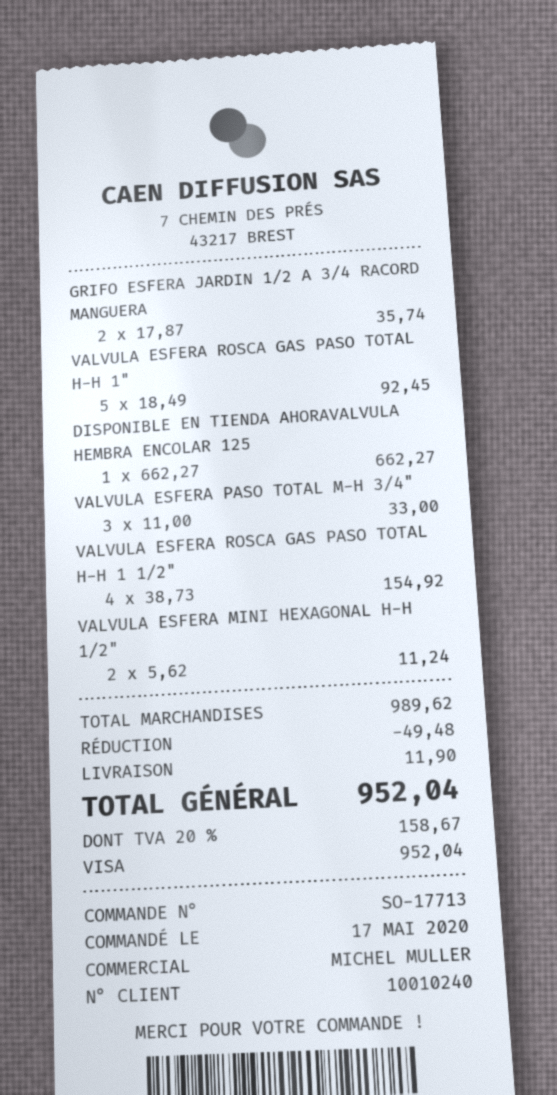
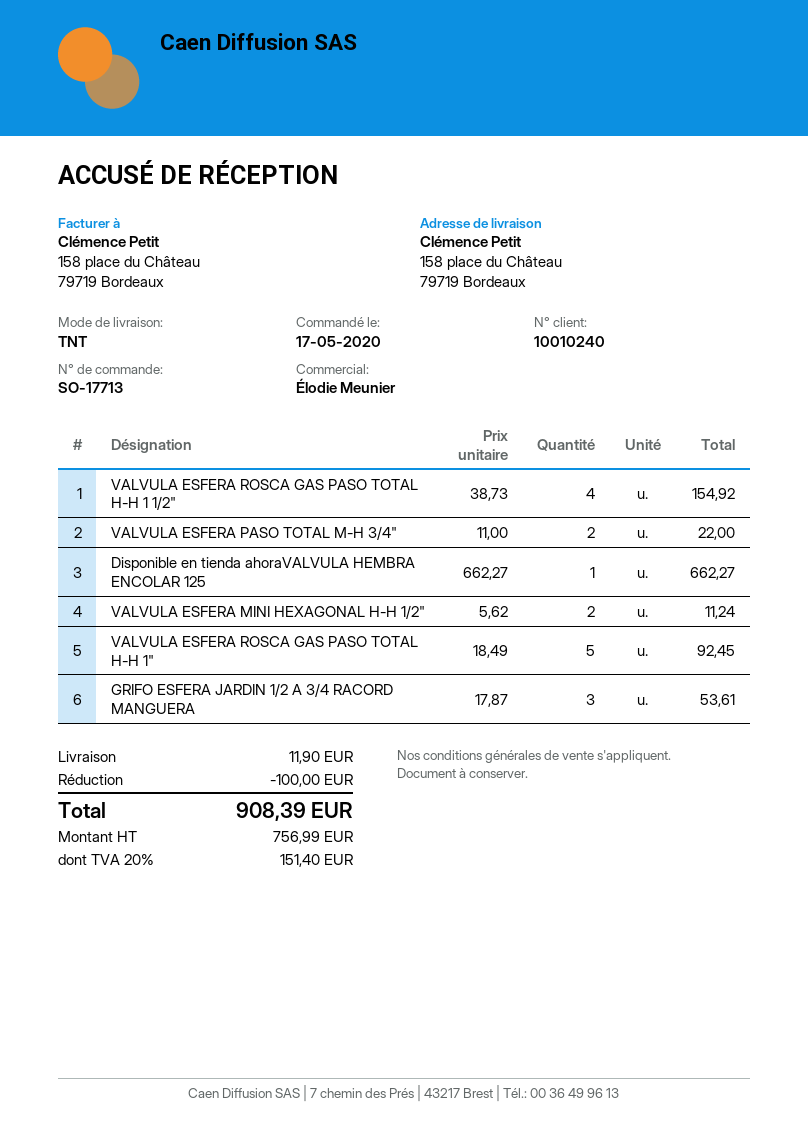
sales rep: MICHEL MULLER -> Élodie Meunier
GRIFO ESFERA JARDIN 1/2 A 3/4 RACORD MANGUERA: 2 x 17.87 = 35.74 -> 3 x 17.87 = 53.61
VALVULA ESFERA PASO TOTAL M-H 3/4": 3 x 11.00 = 33.00 -> 2 x 11.00 = 22.00
discount: 49.48 -> 100.00
tax: 20% = 158.67 -> 20% = 151.40
total: 952.04 -> 908.39

